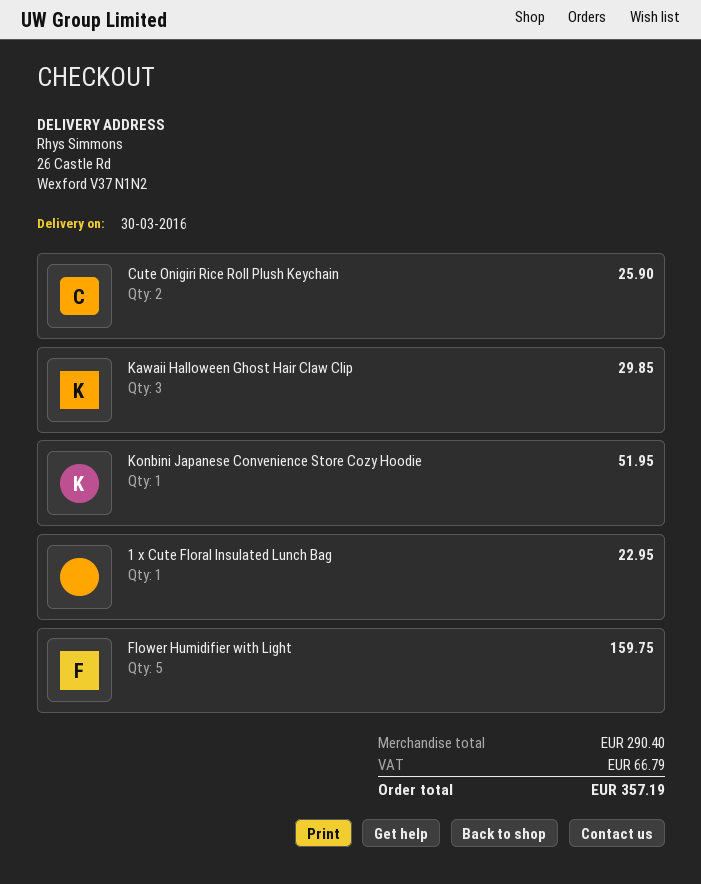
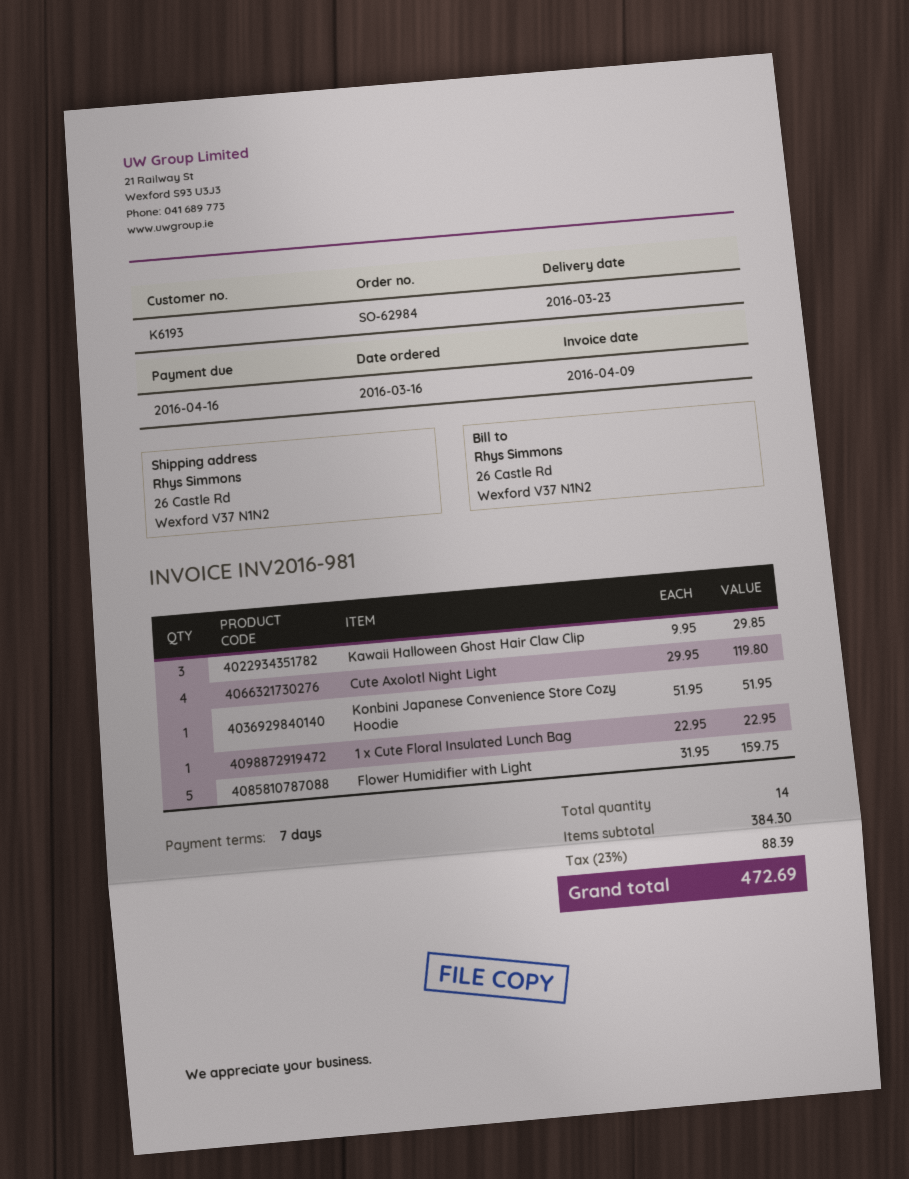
delivery date: 2016-03-30 -> 2016-03-23
Cute Onigiri Rice Roll Plush Keychain: 2 for 25.90 -> none
Cute Axolotl Night Light: none -> 4 for 119.80
subtotal: 290.40 -> 384.30
tax: 66.79 -> 88.39
total: 357.19 -> 472.69

